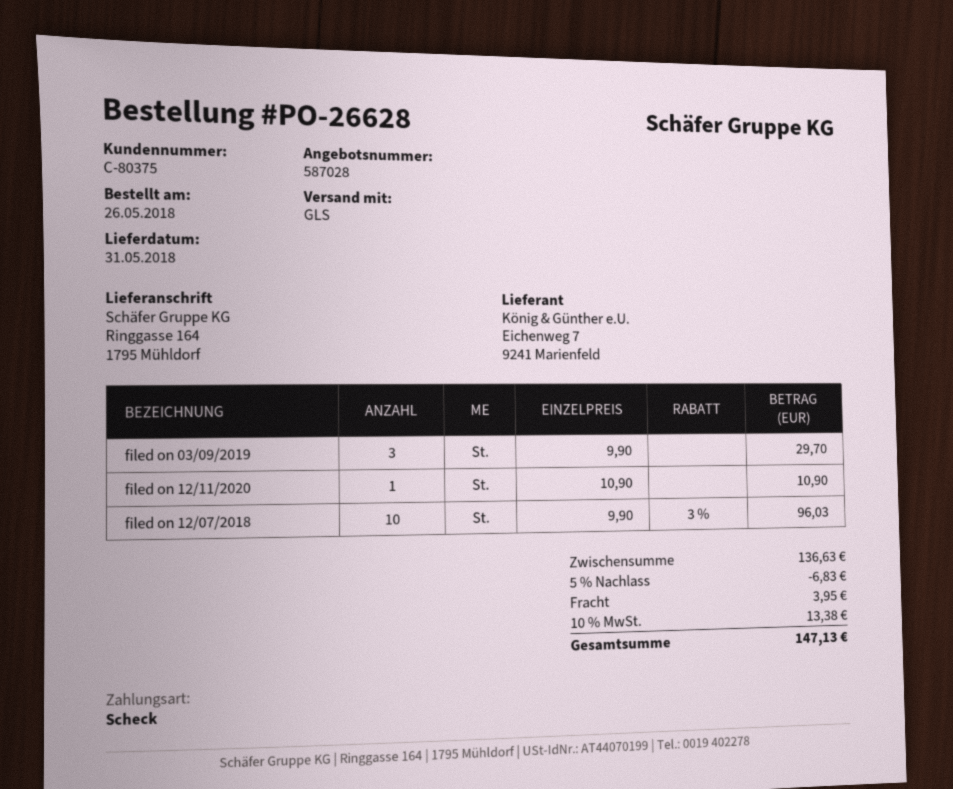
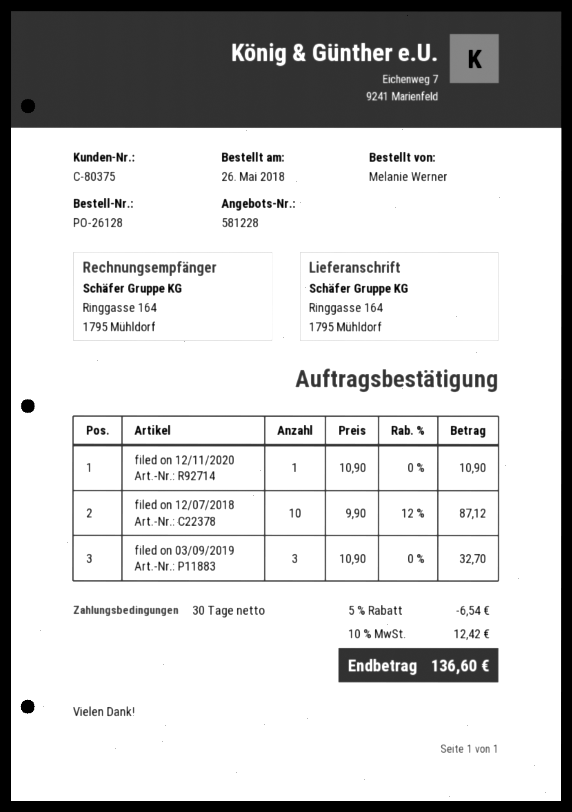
quote number: 587028 -> 581228
order number: PO-26628 -> PO-26128
filed on 03/09/2019: 3 x 9.90 = 29.70 -> 3 x 10.90 = 32.70
filed on 12/07/2018: 10 x 9.90 - 3% = 96.03 -> 10 x 9.90 - 12% = 87.12
discount: 5% = 6.83 -> 5% = 6.54
shipping: 3.95 -> none
tax: 10% = 13.38 -> 10% = 12.42
total: 147.13 -> 136.60

